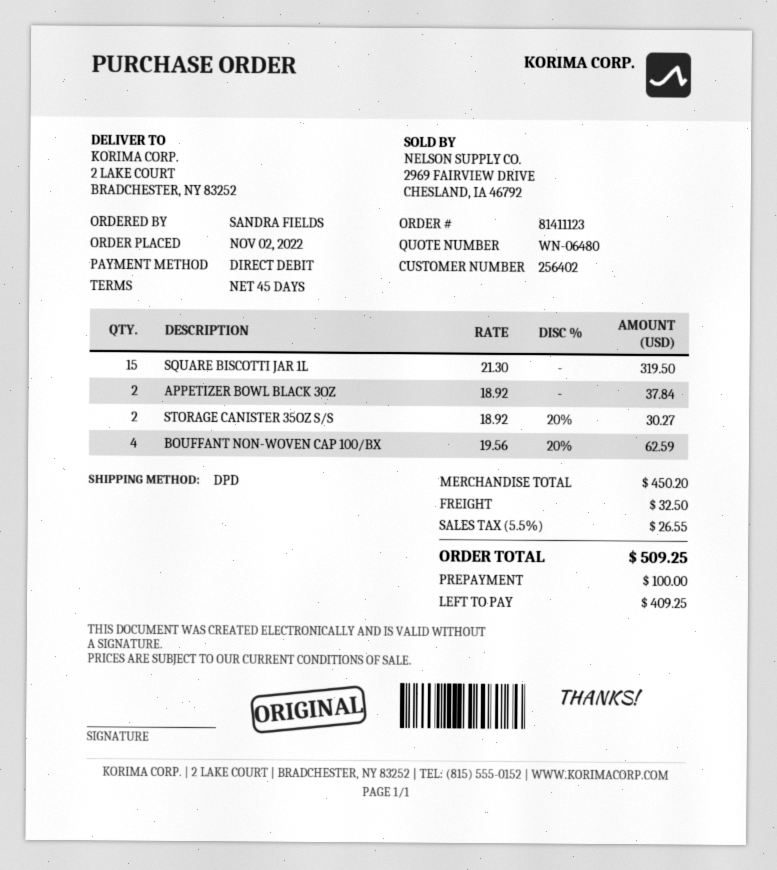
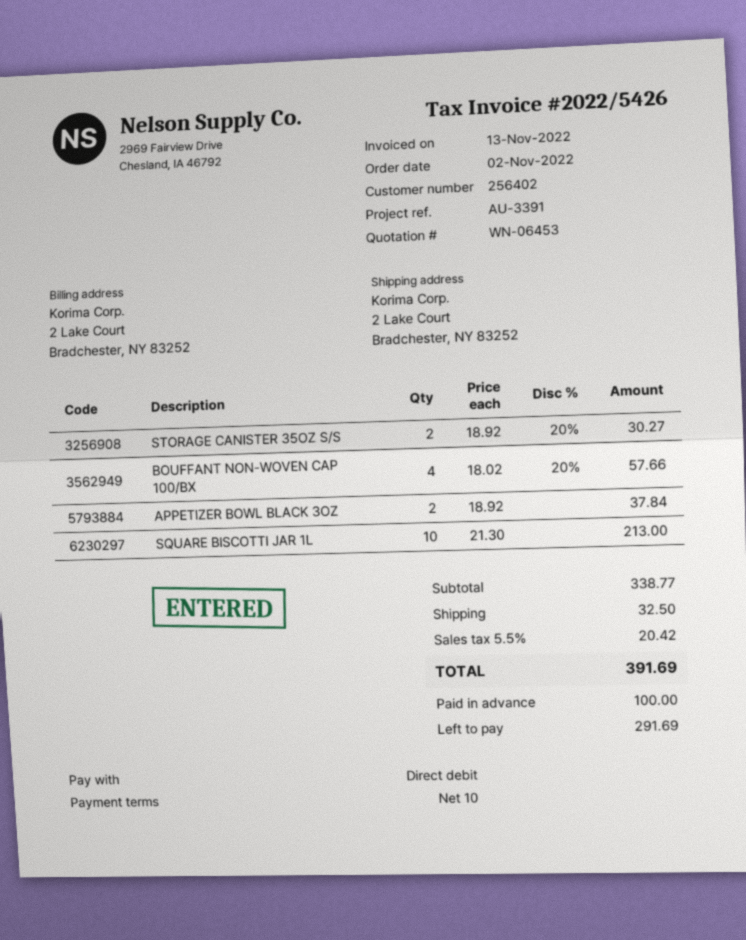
quote number: WN-06480 -> WN-06453
payment terms: 45 days -> 10 days
SQUARE BISCOTTI JAR 1L: 15 x 21.30 = 319.50 -> 10 x 21.30 = 213.00
BOUFFANT NON-WOVEN CAP 100/BX: 4 x 19.56 - 20% = 62.59 -> 4 x 18.02 - 20% = 57.66
subtotal: 450.20 -> 338.77
tax: 5.5% = 26.55 -> 5.5% = 20.42
total: 509.25 -> 391.69
balance: 409.25 -> 291.69

